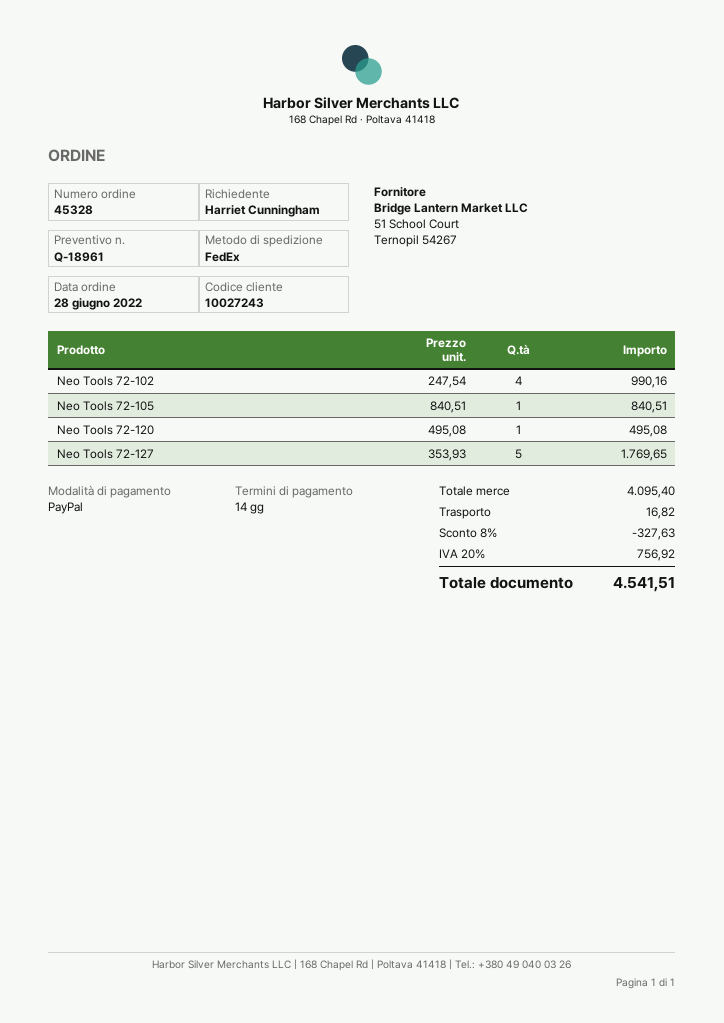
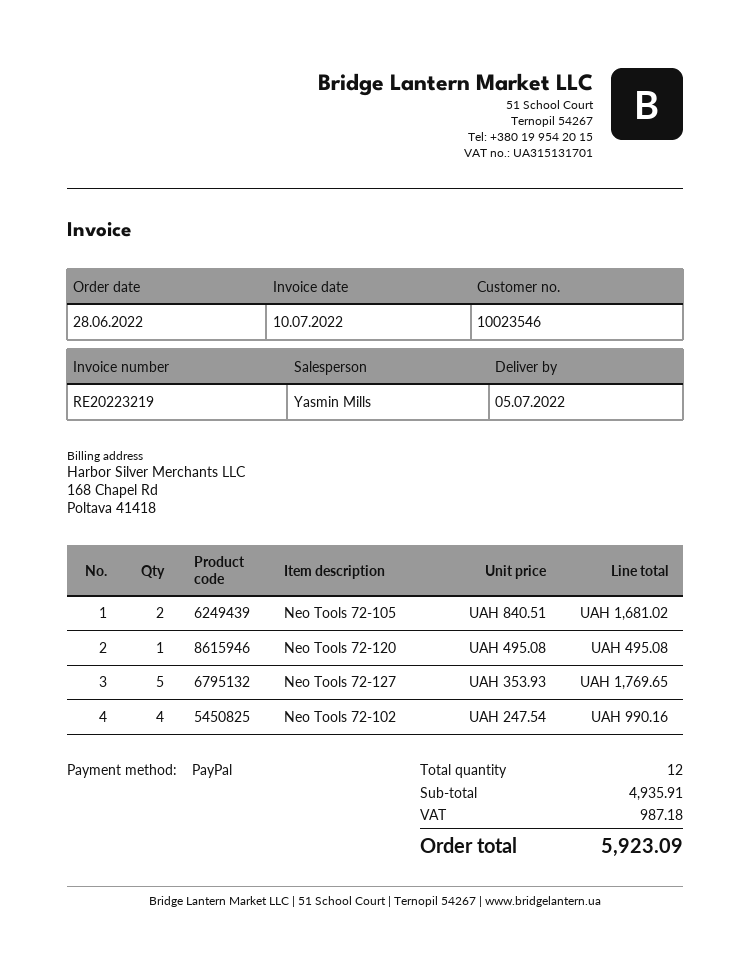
customer number: 10027243 -> 10023546
Neo Tools 72-105: 1 x 840.51 = 840.51 -> 2 x 840.51 = 1681.02
subtotal: 4095.40 -> 4935.91
discount: 8% = 327.63 -> none
shipping: 16.82 -> none
tax: 756.92 -> 987.18
total: 4541.51 -> 5923.09

